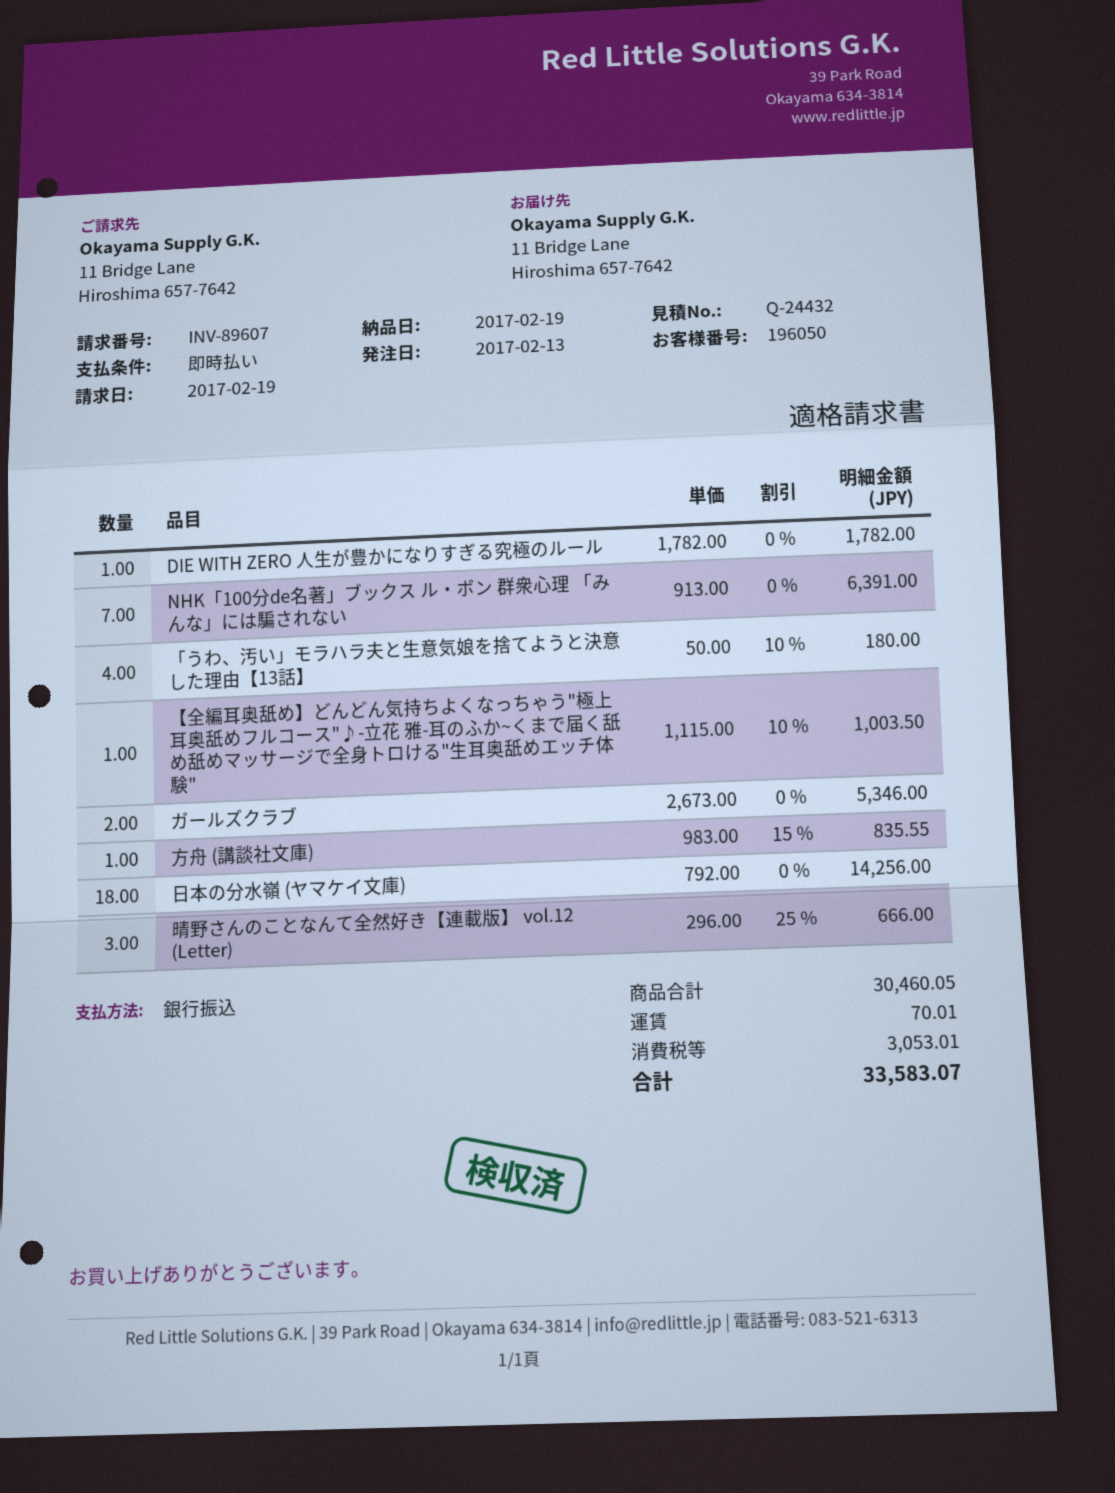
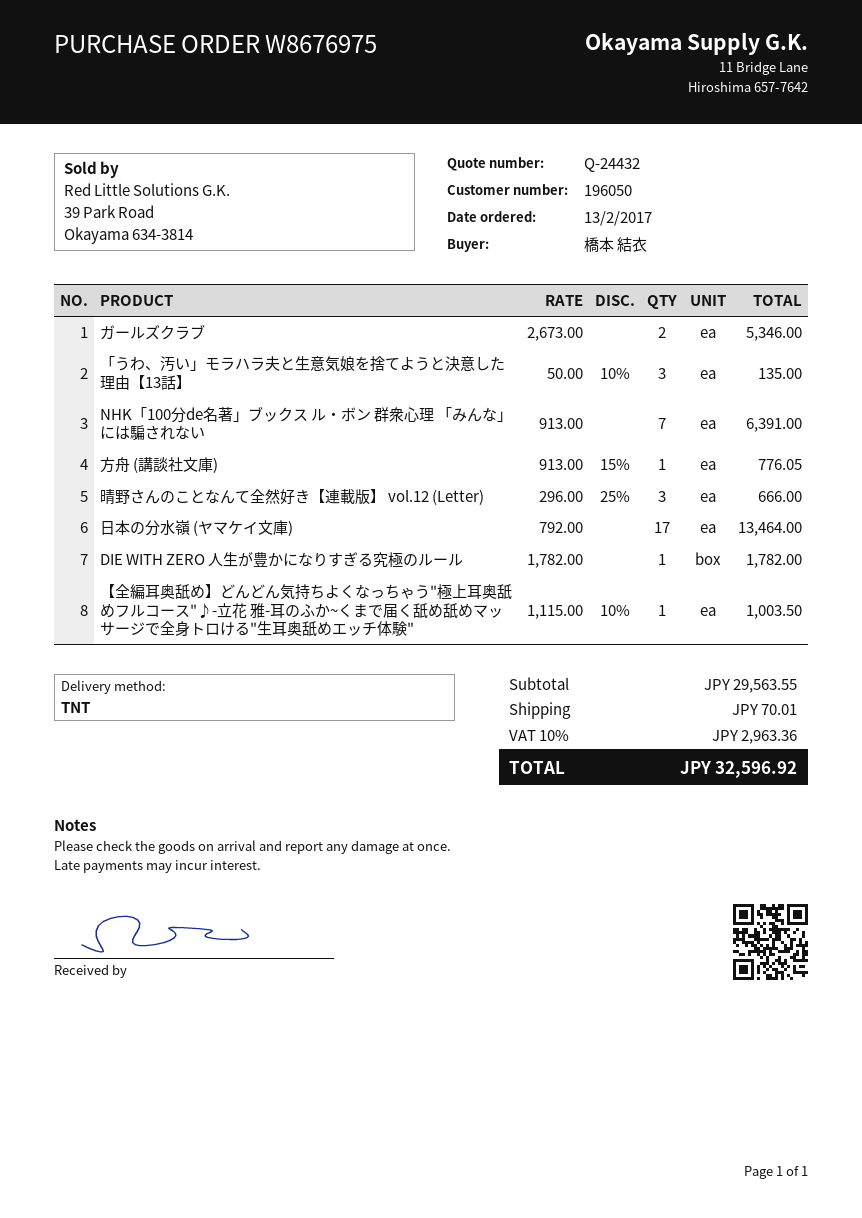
「うわ、汚い」モラハラ夫と生意気娘を捨てようと決意した理由【13話】: 4 x 50.00 - 10% = 180.00 -> 3 x 50.00 - 10% = 135.00
方舟 (講談社文庫): 1 x 983.00 - 15% = 835.55 -> 1 x 913.00 - 15% = 776.05
日本の分水嶺 (ヤマケイ文庫): 18 x 792.00 = 14256.00 -> 17 x 792.00 = 13464.00
subtotal: 30460.05 -> 29563.55
tax: 3053.01 -> 2963.36
total: 33583.07 -> 32596.92

